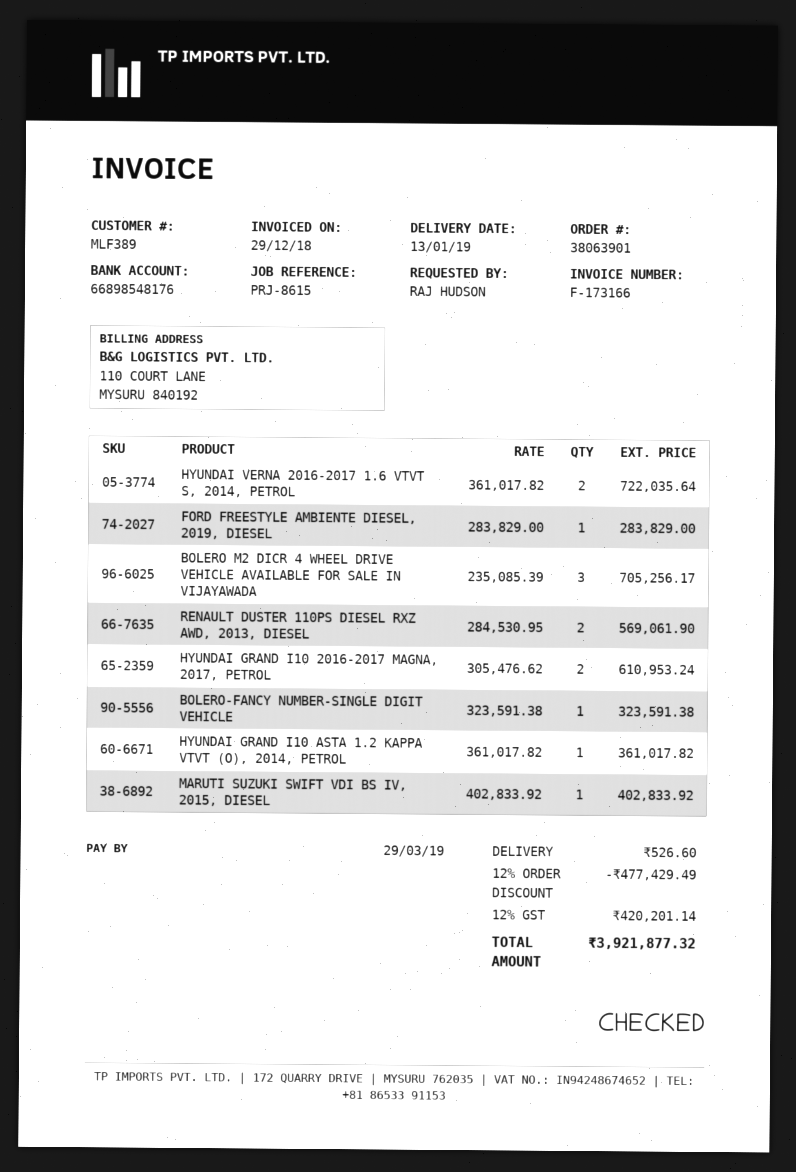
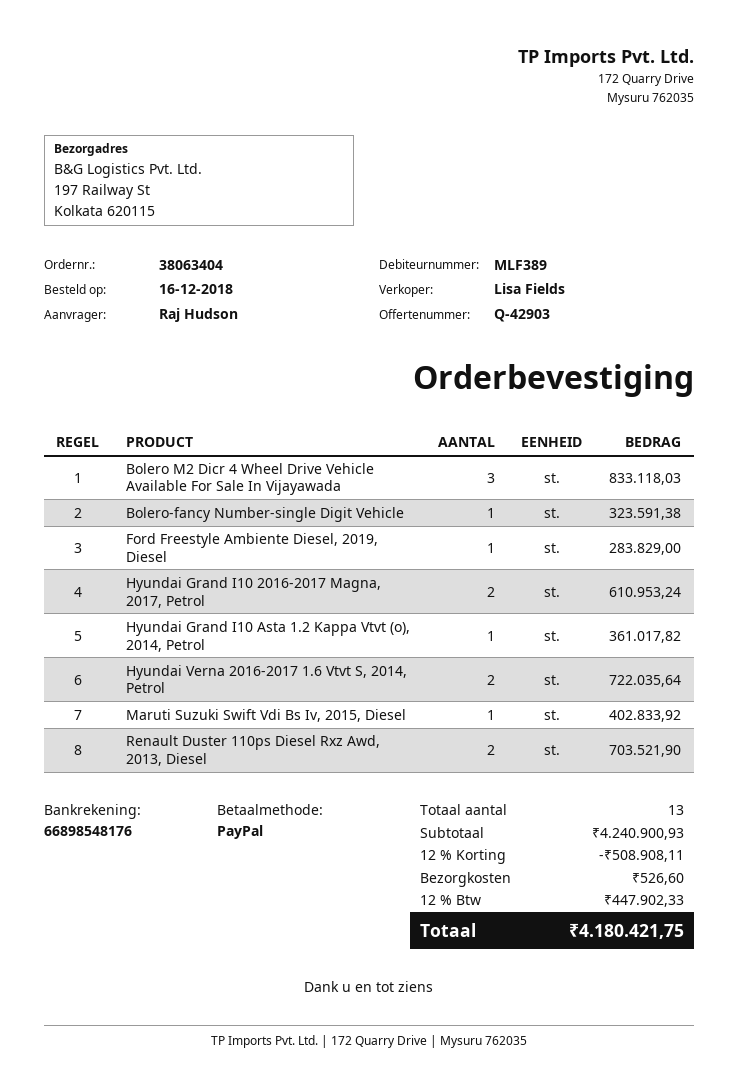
order number: 38063901 -> 38063404
BOLERO M2 DICR 4 WHEEL DRIVE VEHICLE AVAILABLE FOR SALE IN VIJAYAWADA: 3 for 705256.17 -> 3 for 833118.03
RENAULT DUSTER 110PS DIESEL RXZ AWD, 2013, DIESEL: 2 for 569061.90 -> 2 for 703521.90
discount: 12% = 477429.49 -> 12% = 508908.11
tax: 12% = 420201.14 -> 12% = 447902.33
total: 3921877.32 -> 4180421.75

